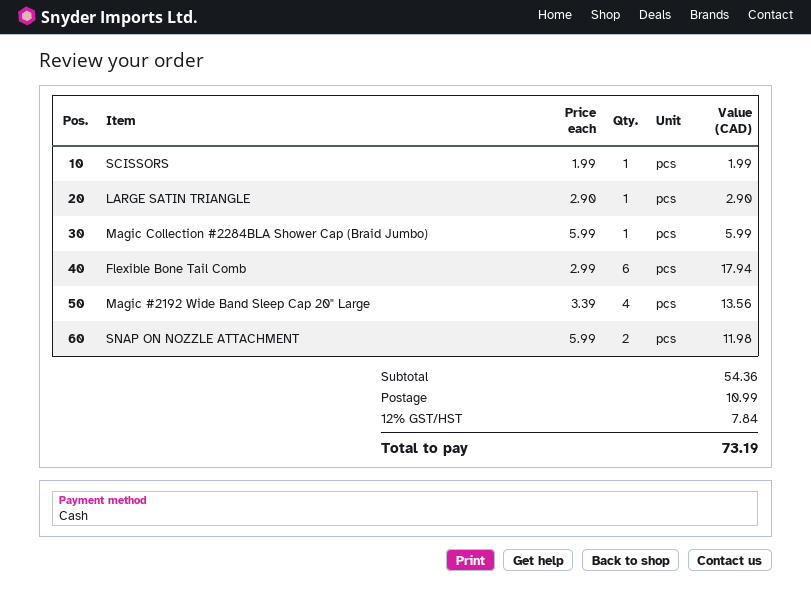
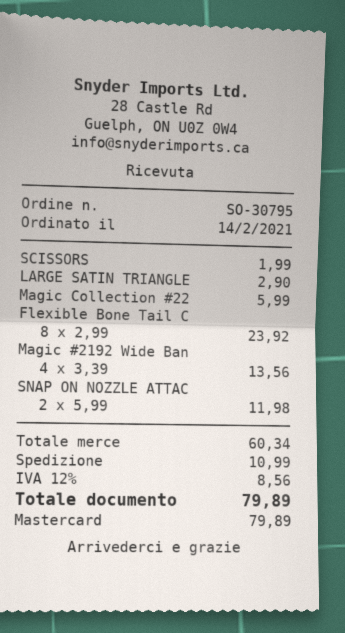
payment method: cash -> Mastercard
Flexible Bone Tail Comb: 6 x 2.99 = 17.94 -> 8 x 2.99 = 23.92
subtotal: 54.36 -> 60.34
tax: 12% = 7.84 -> 12% = 8.56
total: 73.19 -> 79.89

